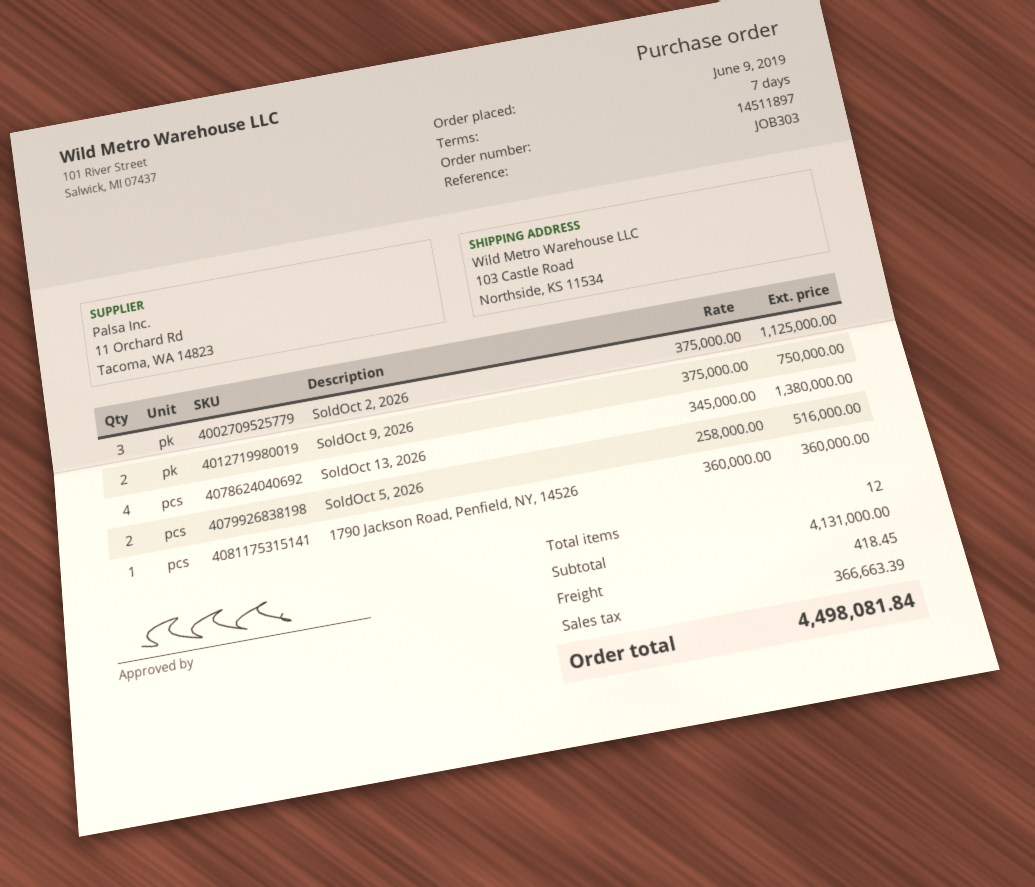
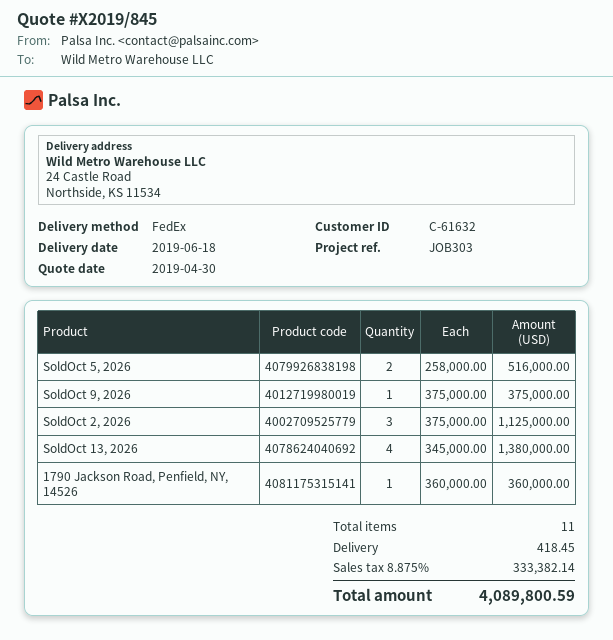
ship to: 103 Castle Road, Northside, KS 11534 -> 24 Castle Road, Northside, KS 11534
SoldOct 9, 2026: 2 x 375000.00 = 750000.00 -> 1 x 375000.00 = 375000.00
total quantity: 12 -> 11
tax: 366663.39 -> 333382.14
total: 4498081.84 -> 4089800.59

